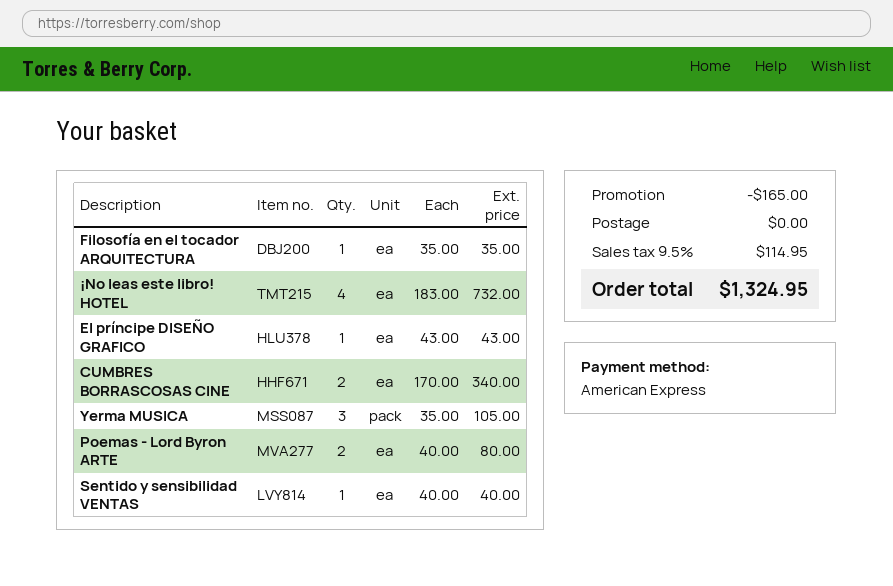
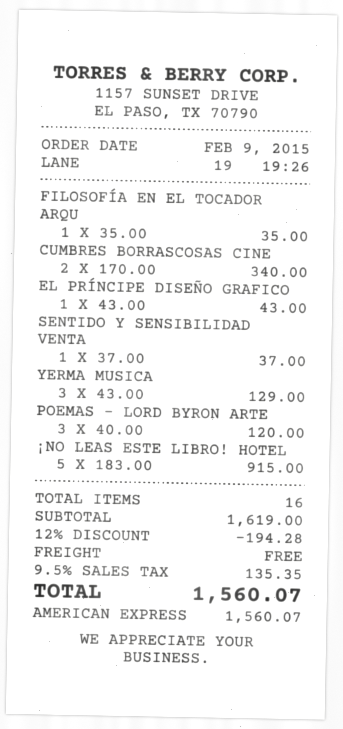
¡No leas este libro! HOTEL: 4 x 183.00 = 732.00 -> 5 x 183.00 = 915.00
Yerma MUSICA: 3 x 35.00 = 105.00 -> 3 x 43.00 = 129.00
Poemas - Lord Byron ARTE: 2 x 40.00 = 80.00 -> 3 x 40.00 = 120.00
Sentido y sensibilidad VENTAS: 1 x 40.00 = 40.00 -> 1 x 37.00 = 37.00
discount: 165.00 -> 194.28
tax: 9.5% = 114.95 -> 9.5% = 135.35
total: 1324.95 -> 1560.07

